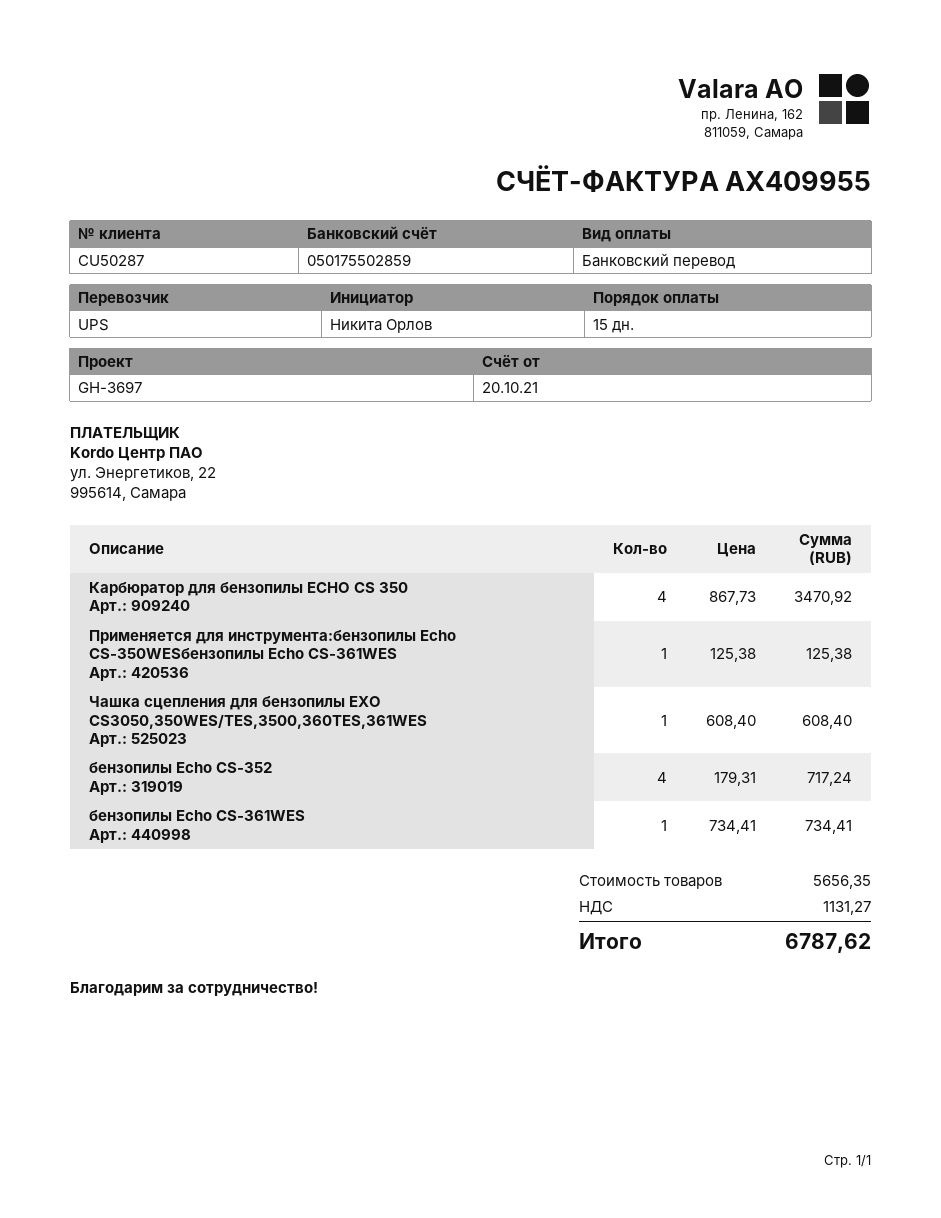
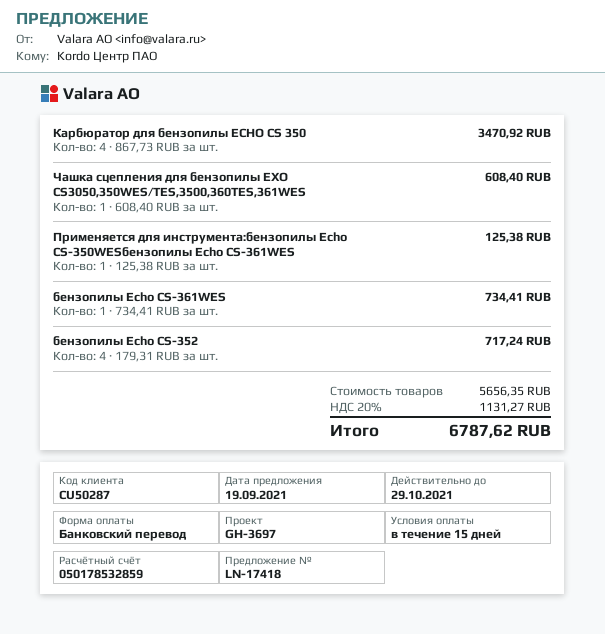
bank account: 050175502859 -> 050178532859

